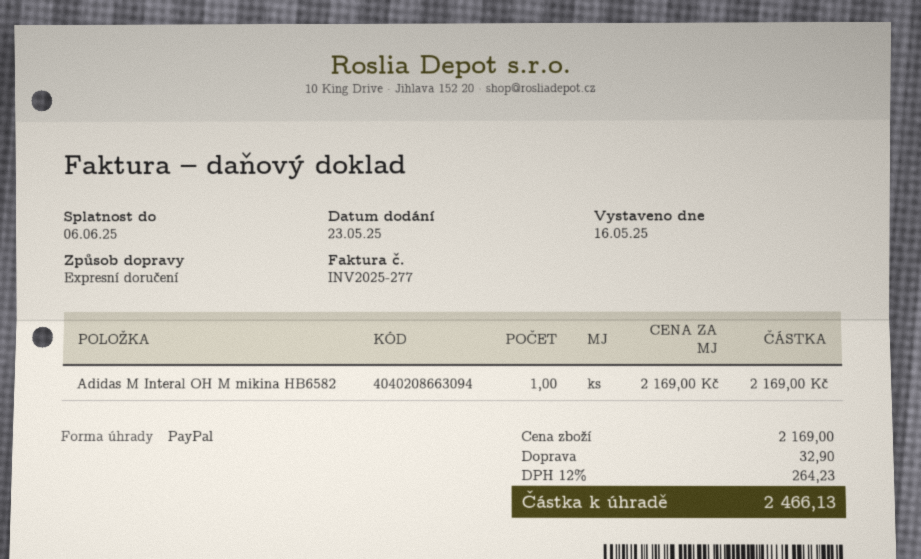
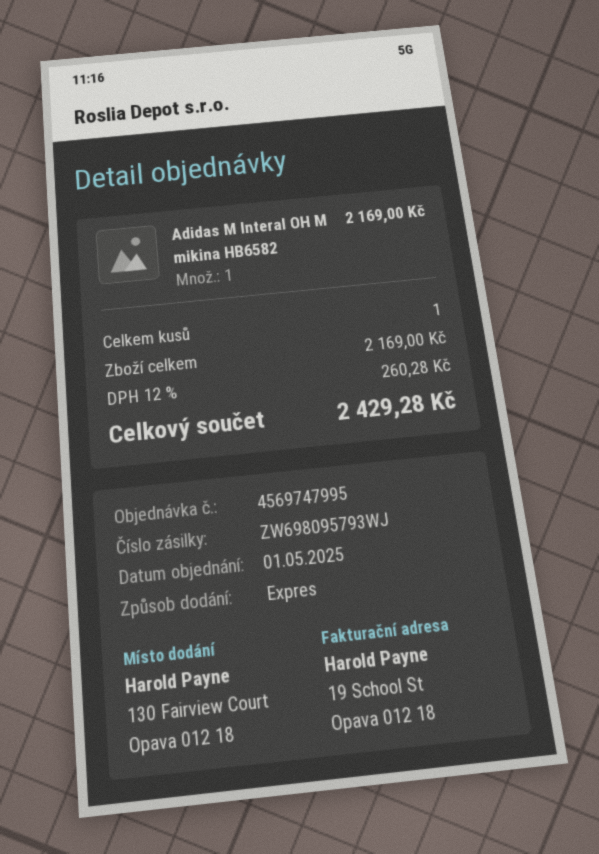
shipping: 32.90 -> none
tax: 12% = 264.23 -> 12% = 260.28
total: 2466.13 -> 2429.28

